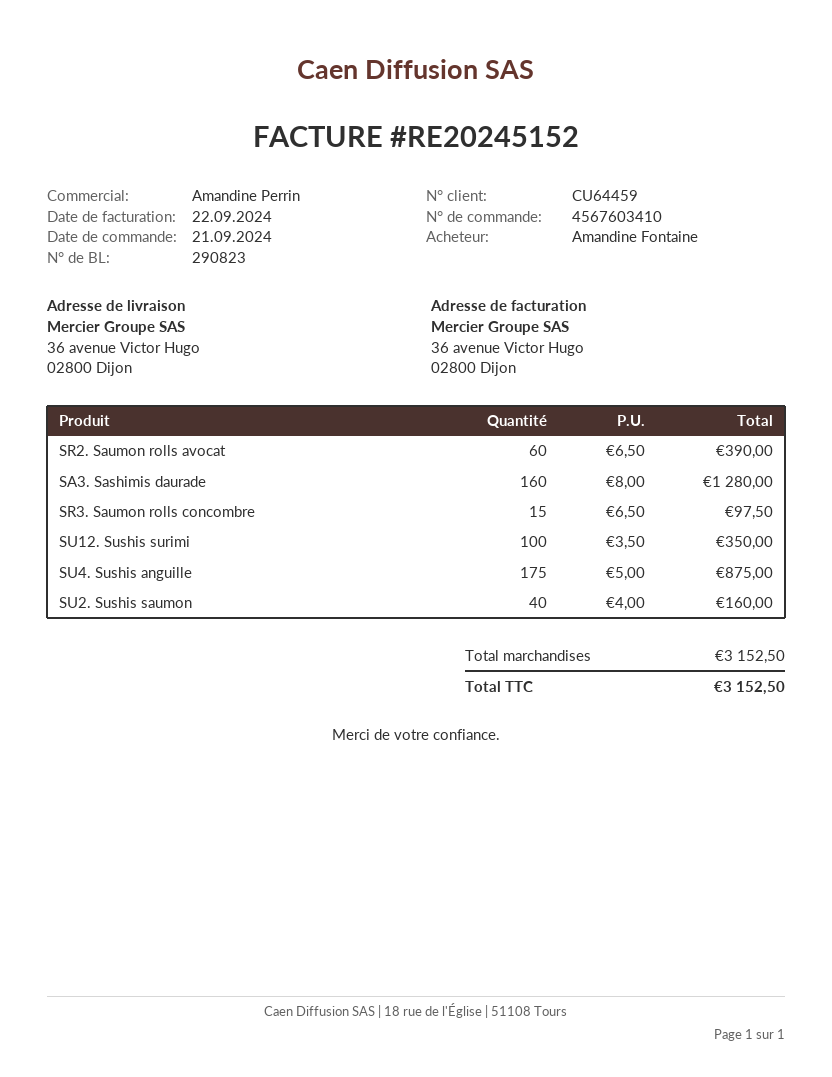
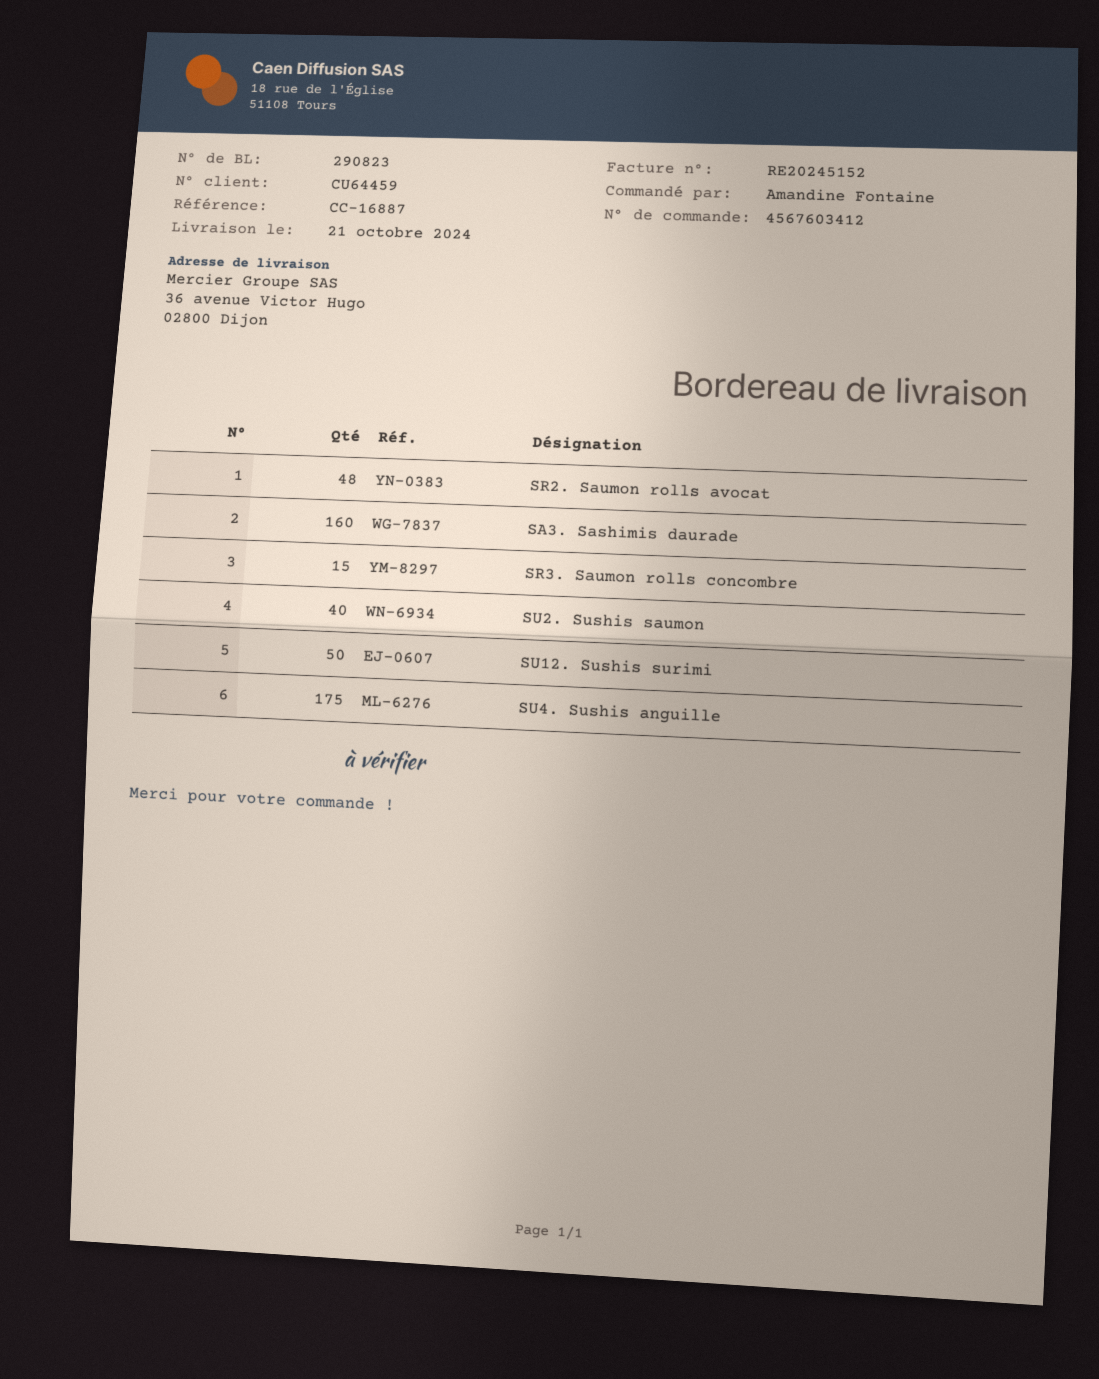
order number: 4567603410 -> 4567603412
SR2. Saumon rolls avocat: 60 -> 48
SU12. Sushis surimi: 100 -> 50

